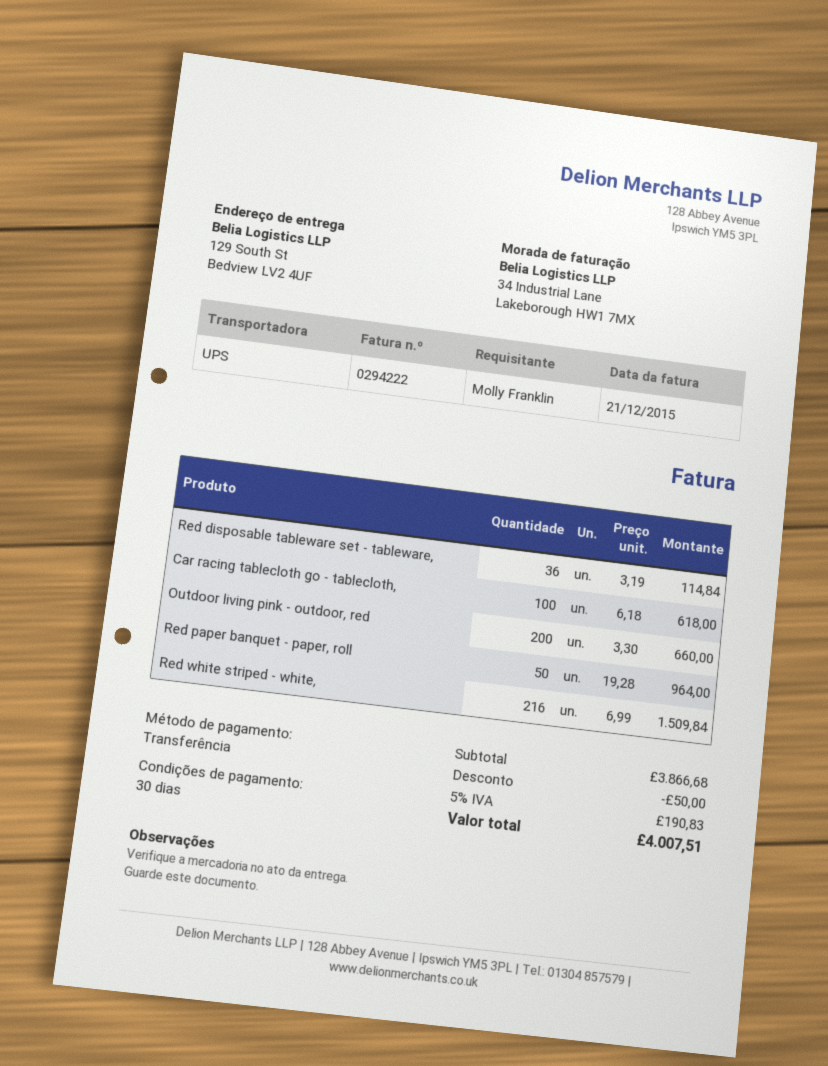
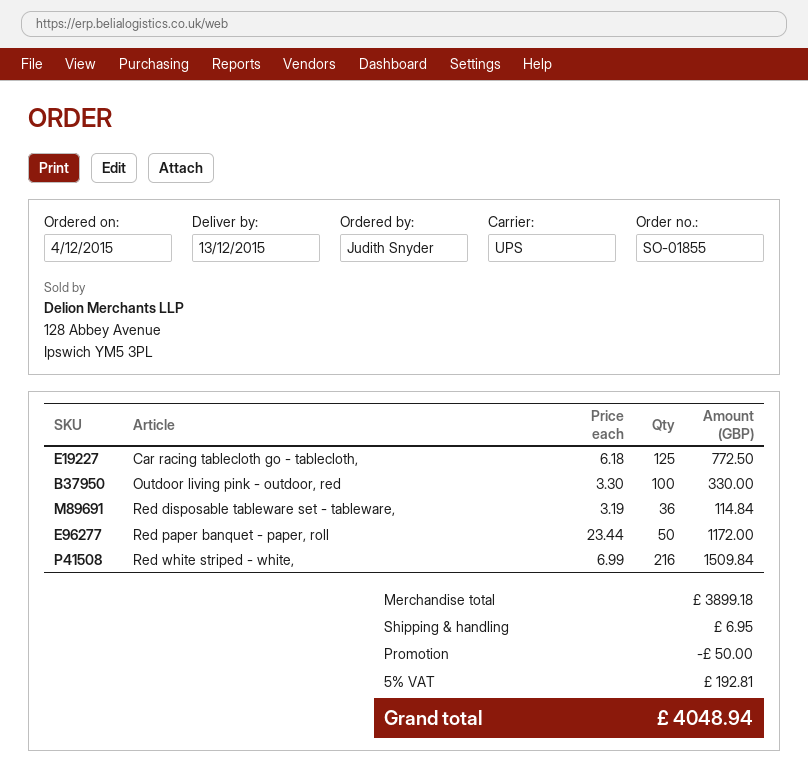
ordered by: Molly Franklin -> Judith Snyder
Car racing tablecloth go - tablecloth,: 100 x 6.18 = 618.00 -> 125 x 6.18 = 772.50
Outdoor living pink - outdoor, red: 200 x 3.30 = 660.00 -> 100 x 3.30 = 330.00
Red paper banquet - paper, roll: 50 x 19.28 = 964.00 -> 50 x 23.44 = 1172.00
subtotal: 3866.68 -> 3899.18
shipping: none -> 6.95
tax: 5% = 190.83 -> 5% = 192.81
total: 4007.51 -> 4048.94

